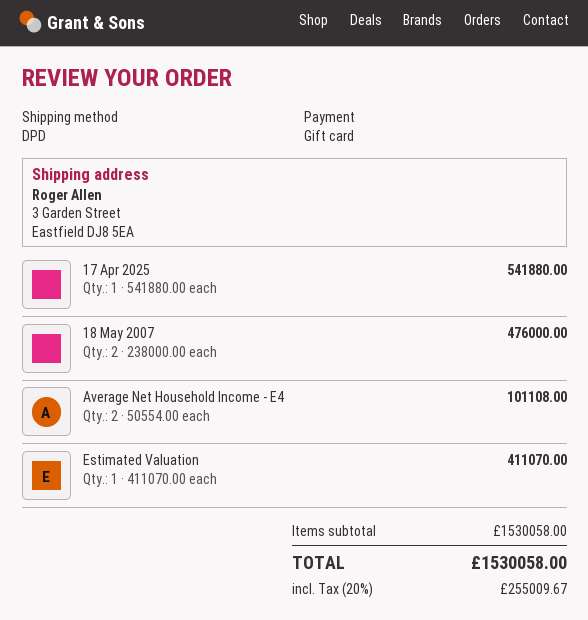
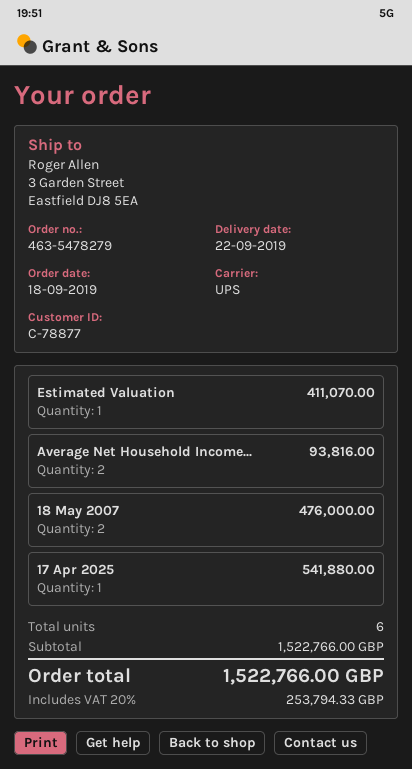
shipping method: DPD -> UPS
Average Net Household Income - E4: 2 for 101108.00 -> 2 for 93816.00
subtotal: 1530058.00 -> 1522766.00
tax: 20% = 255009.67 -> 20% = 253794.33
total: 1530058.00 -> 1522766.00

